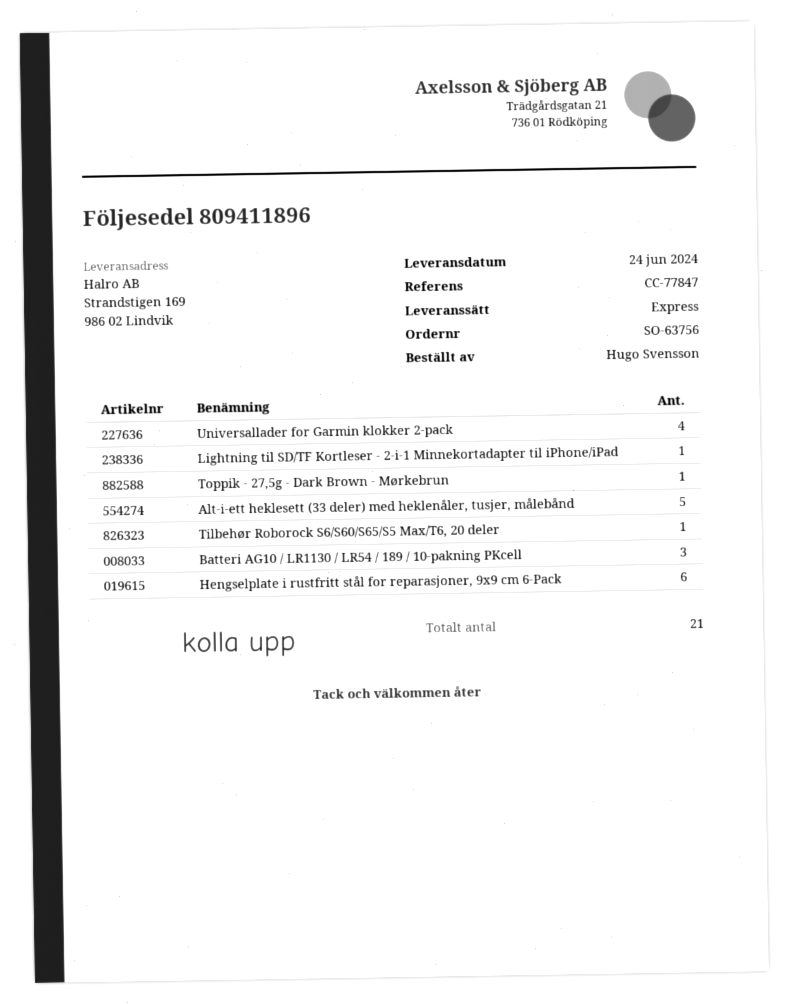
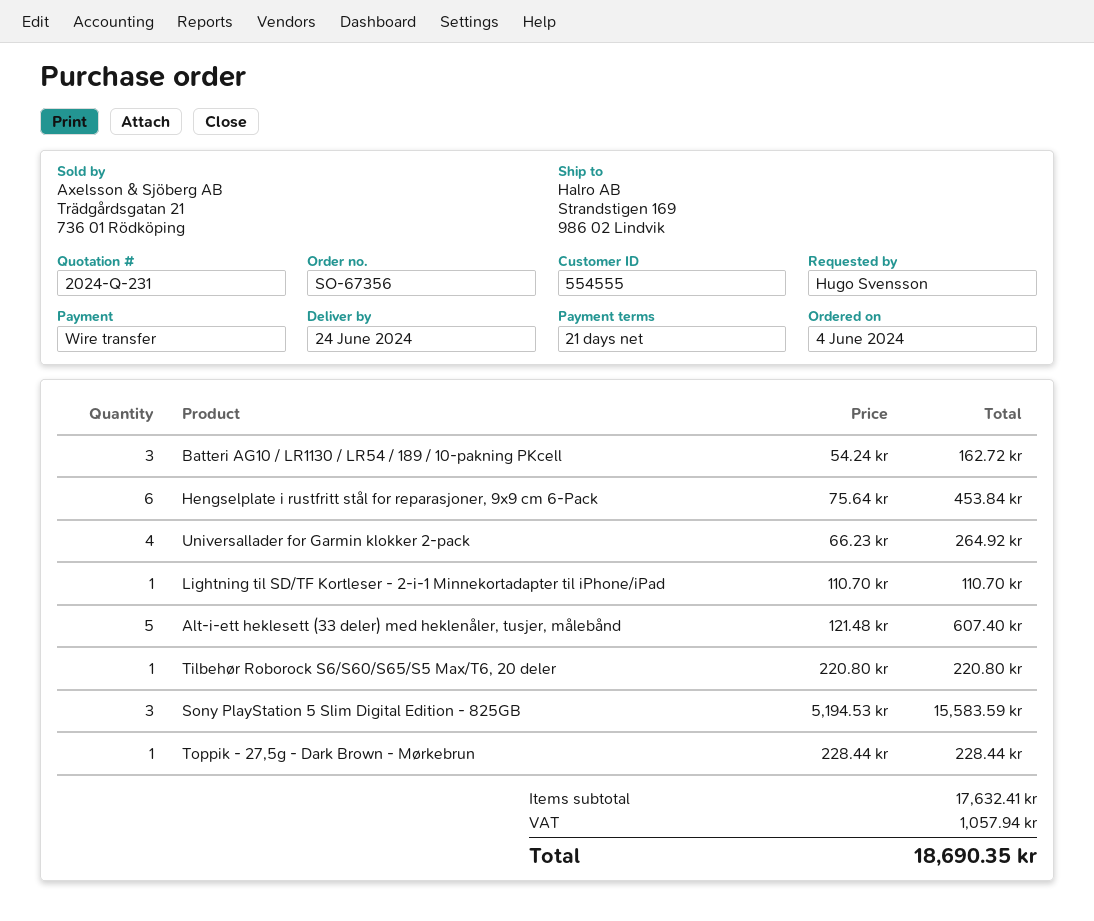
order number: SO-63756 -> SO-67356
Sony PlayStation 5 Slim Digital Edition - 825GB: none -> 3

